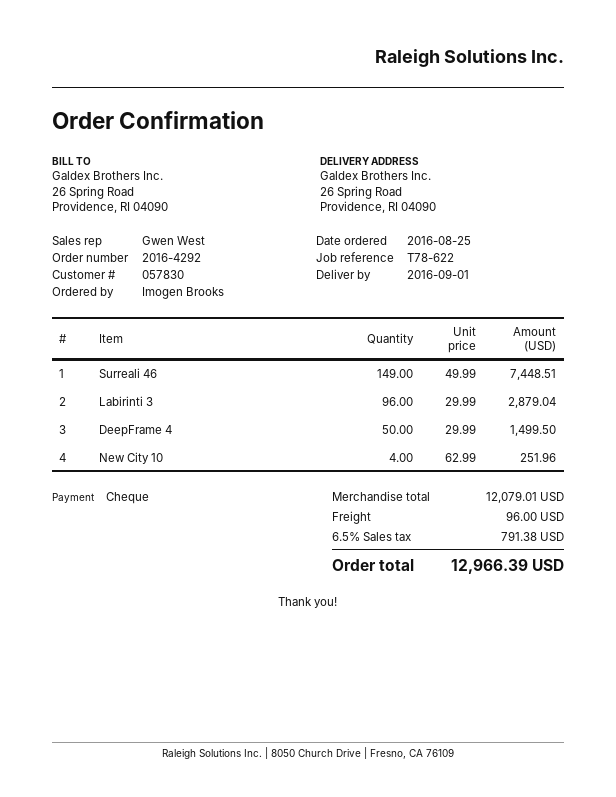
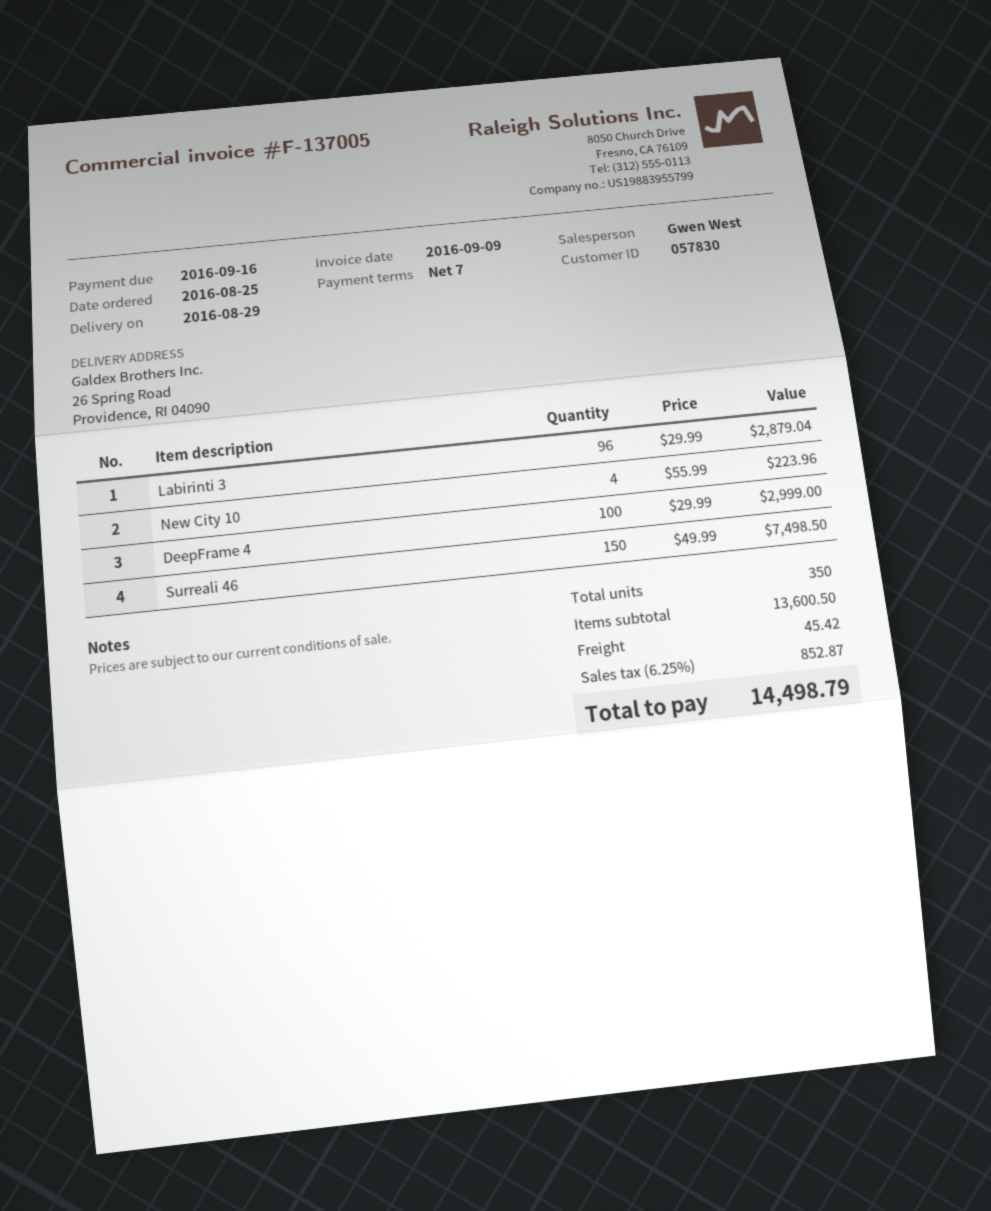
delivery date: 2016-09-01 -> 2016-08-29
Surreali 46: 149 x 49.99 = 7448.51 -> 150 x 49.99 = 7498.50
DeepFrame 4: 50 x 29.99 = 1499.50 -> 100 x 29.99 = 2999.00
New City 10: 4 x 62.99 = 251.96 -> 4 x 55.99 = 223.96
subtotal: 12079.01 -> 13600.50
shipping: 96.00 -> 45.42
tax: 6.5% = 791.38 -> 6.25% = 852.87
total: 12966.39 -> 14498.79

